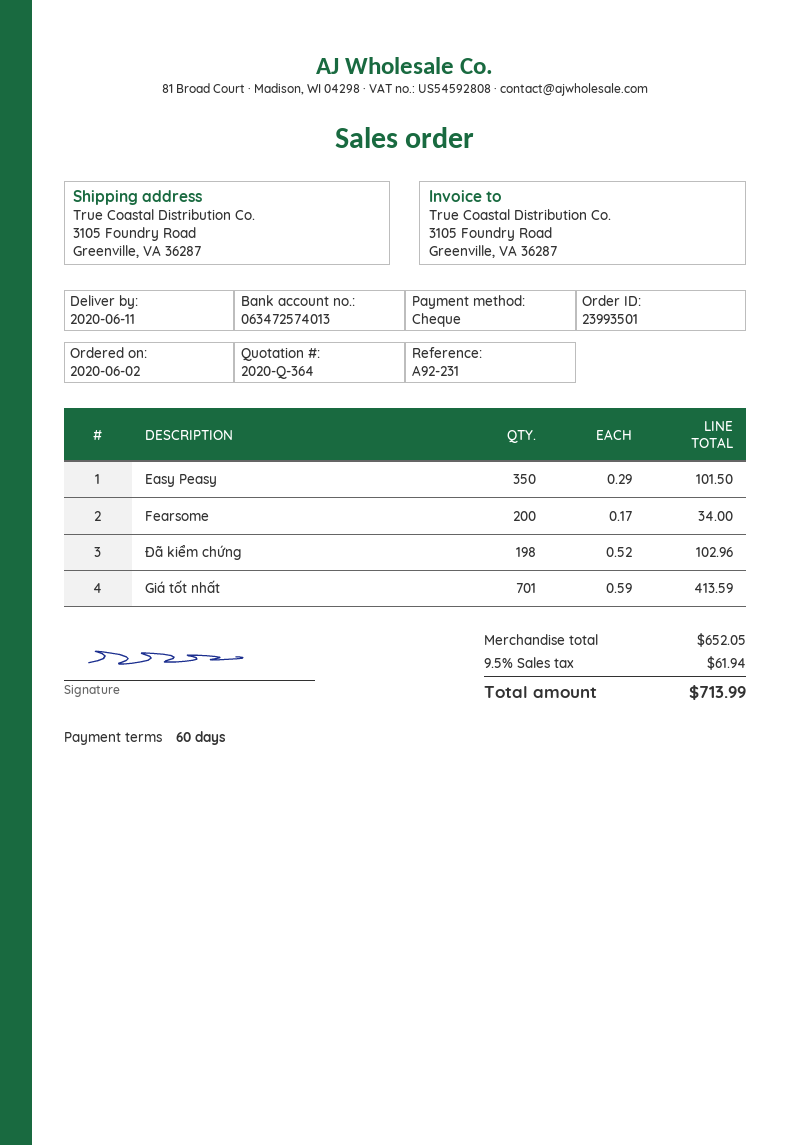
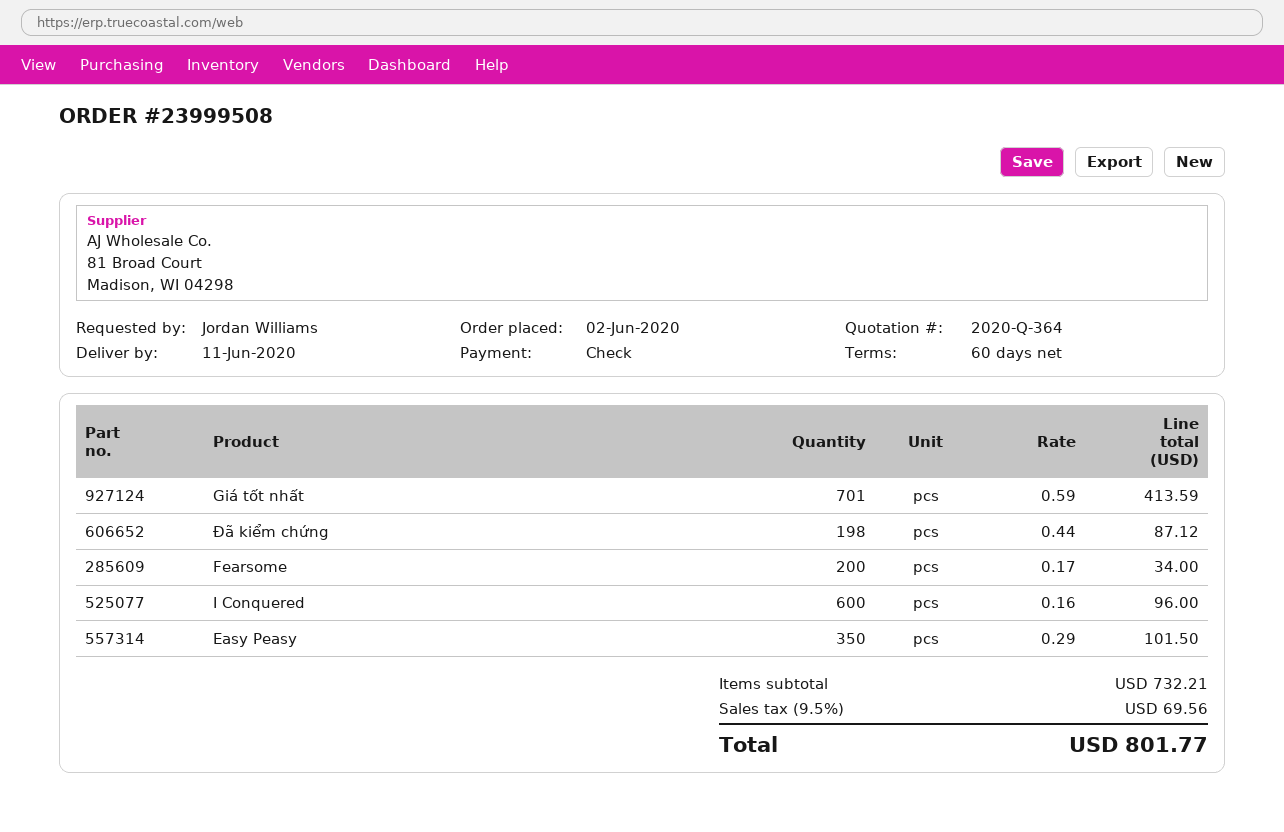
order number: 23993501 -> 23999508
Đã kiểm chứng: 198 x 0.52 = 102.96 -> 198 x 0.44 = 87.12
I Conquered: none -> 600 x 0.16 = 96.00
subtotal: 652.05 -> 732.21
tax: 9.5% = 61.94 -> 9.5% = 69.56
total: 713.99 -> 801.77

